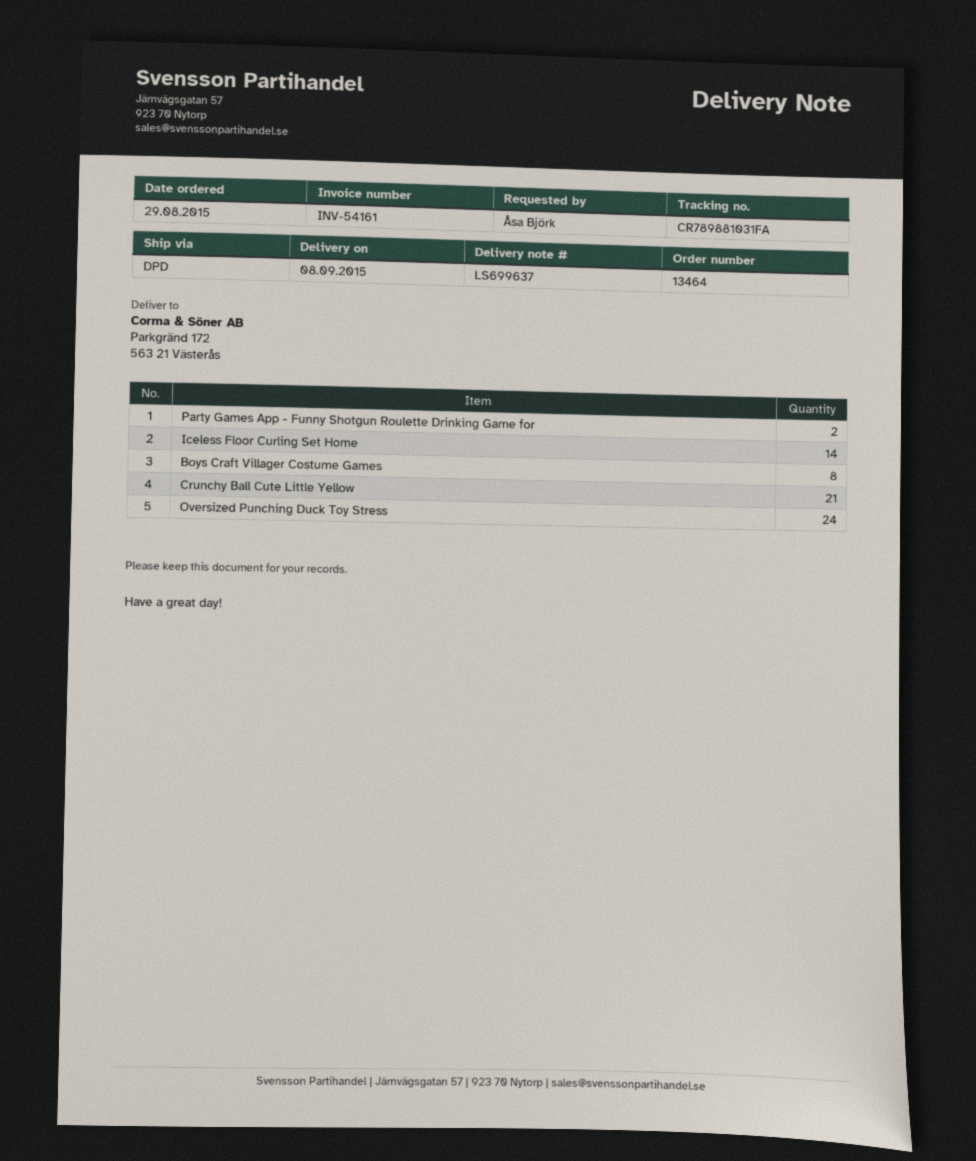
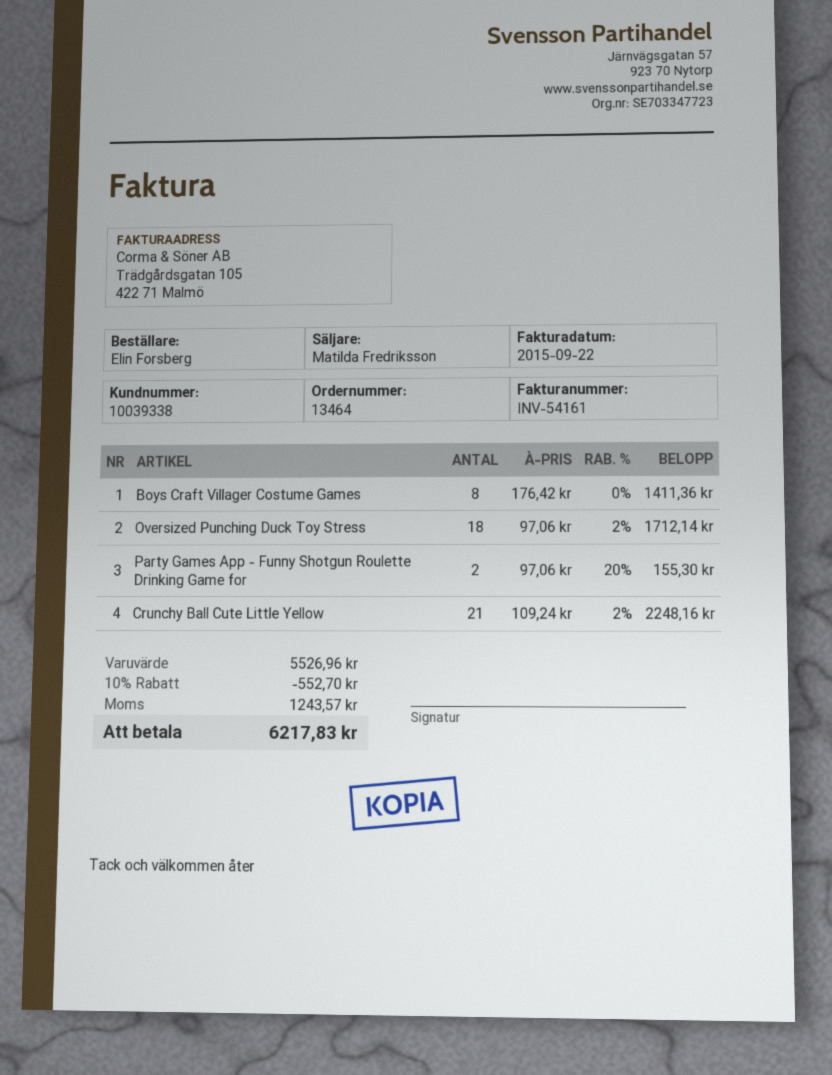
ordered by: Åsa Björk -> Elin Forsberg
Iceless Floor Curling Set Home: 14 -> none
Oversized Punching Duck Toy Stress: 24 -> 18

